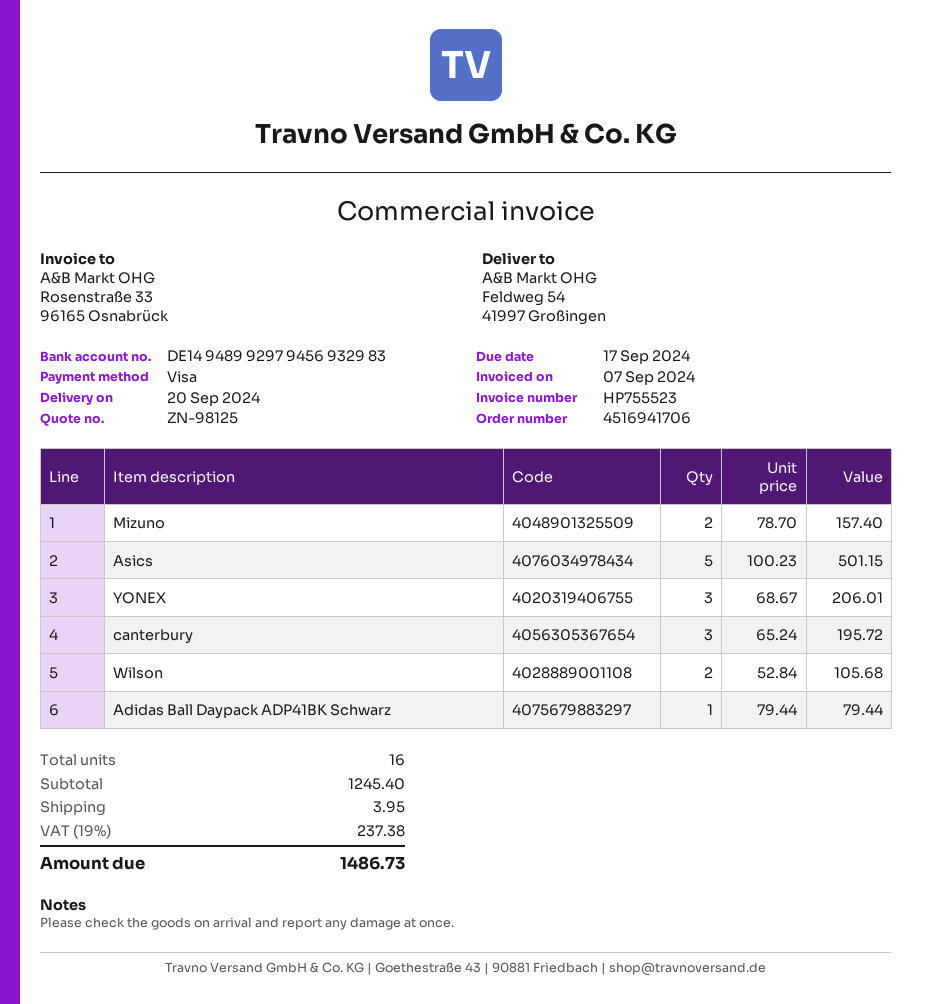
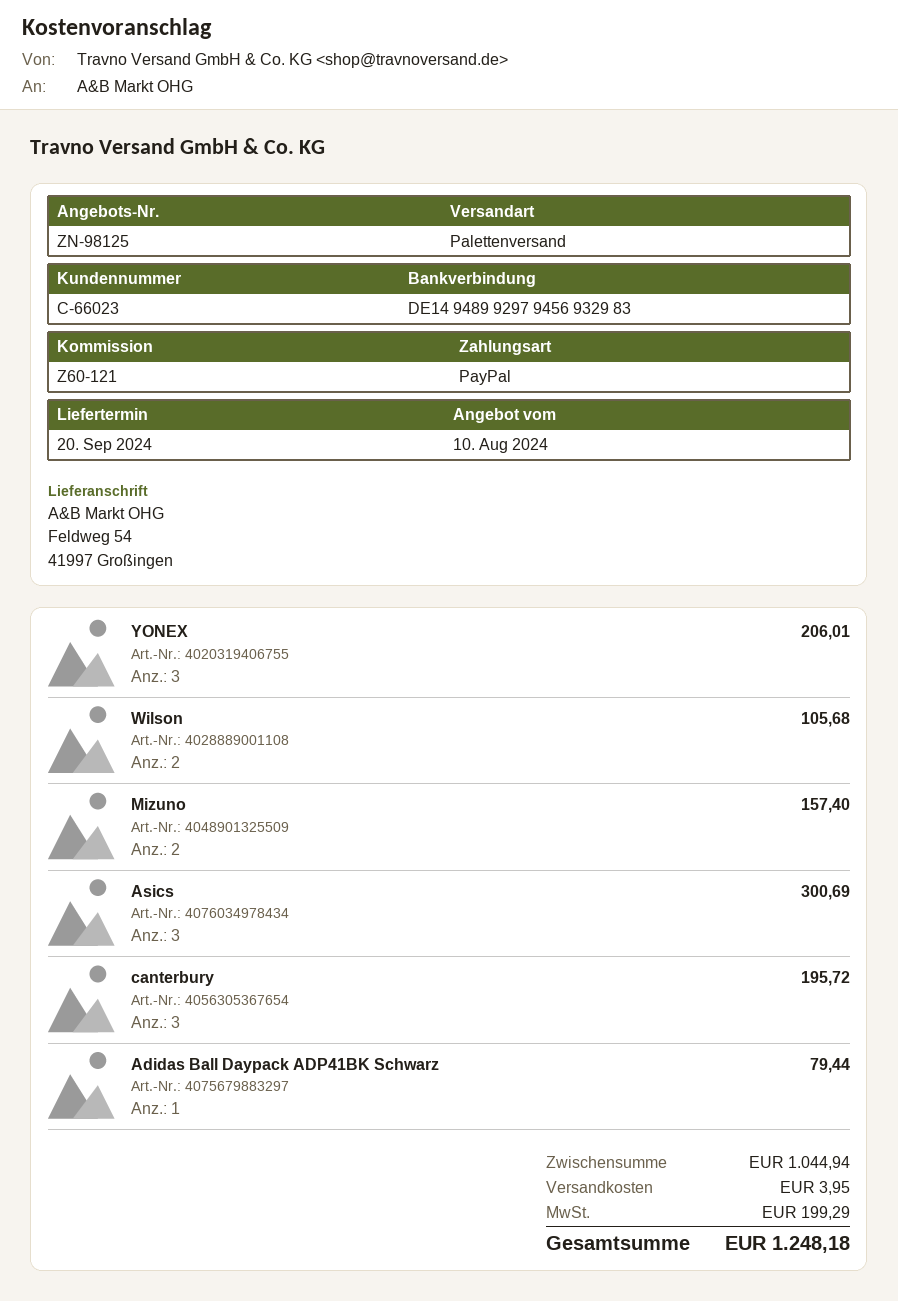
payment method: Visa -> PayPal
Asics: 5 for 501.15 -> 3 for 300.69
subtotal: 1245.40 -> 1044.94
tax: 237.38 -> 199.29
total: 1486.73 -> 1248.18

